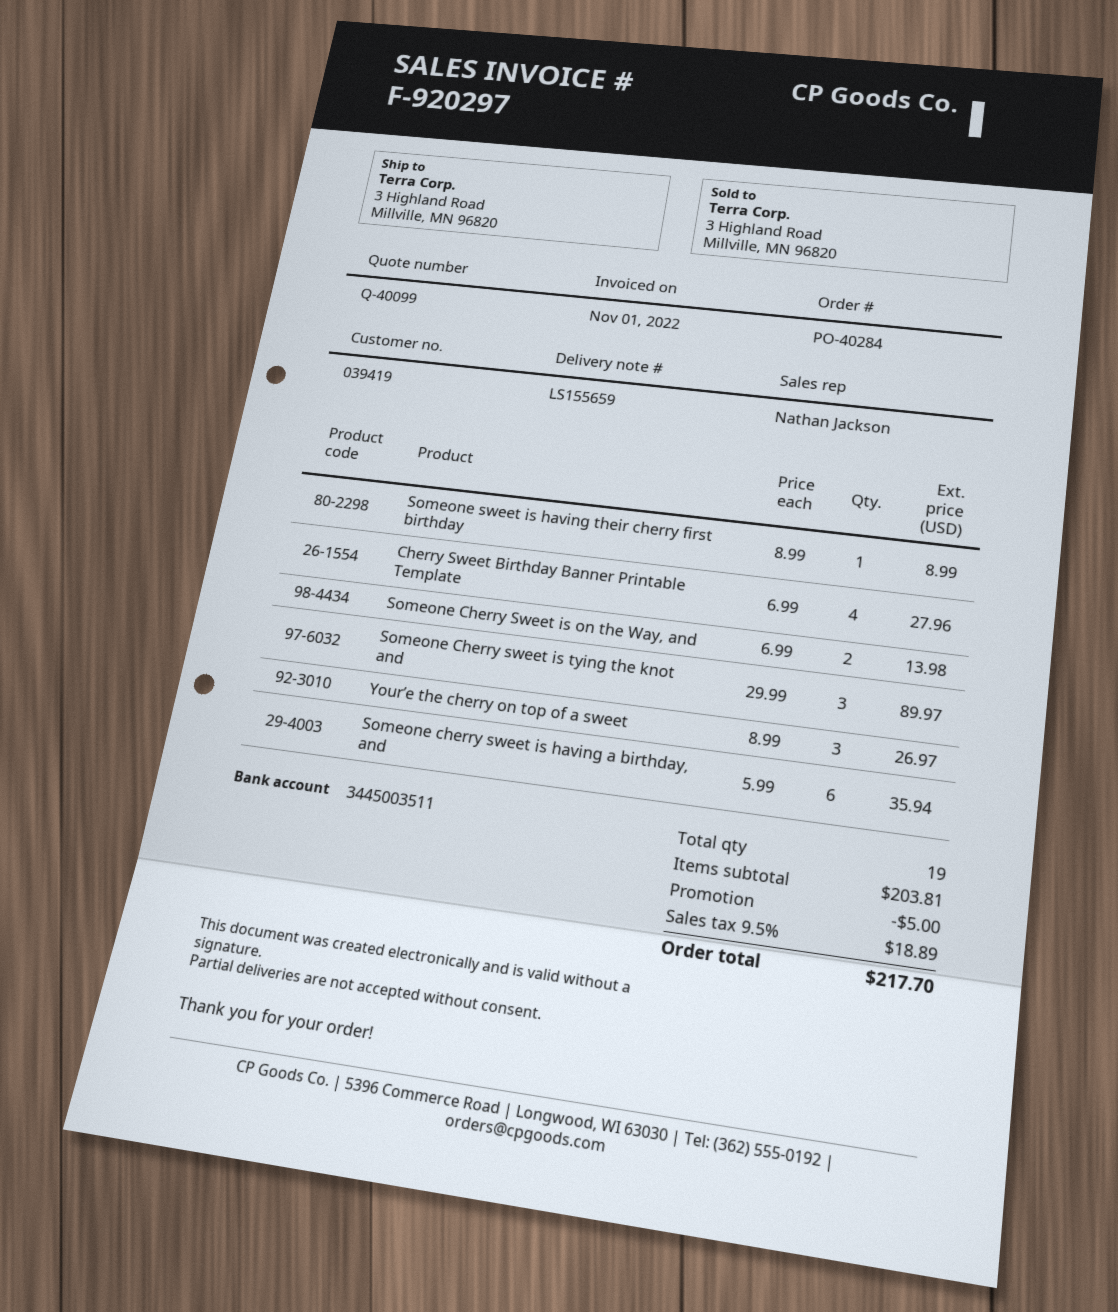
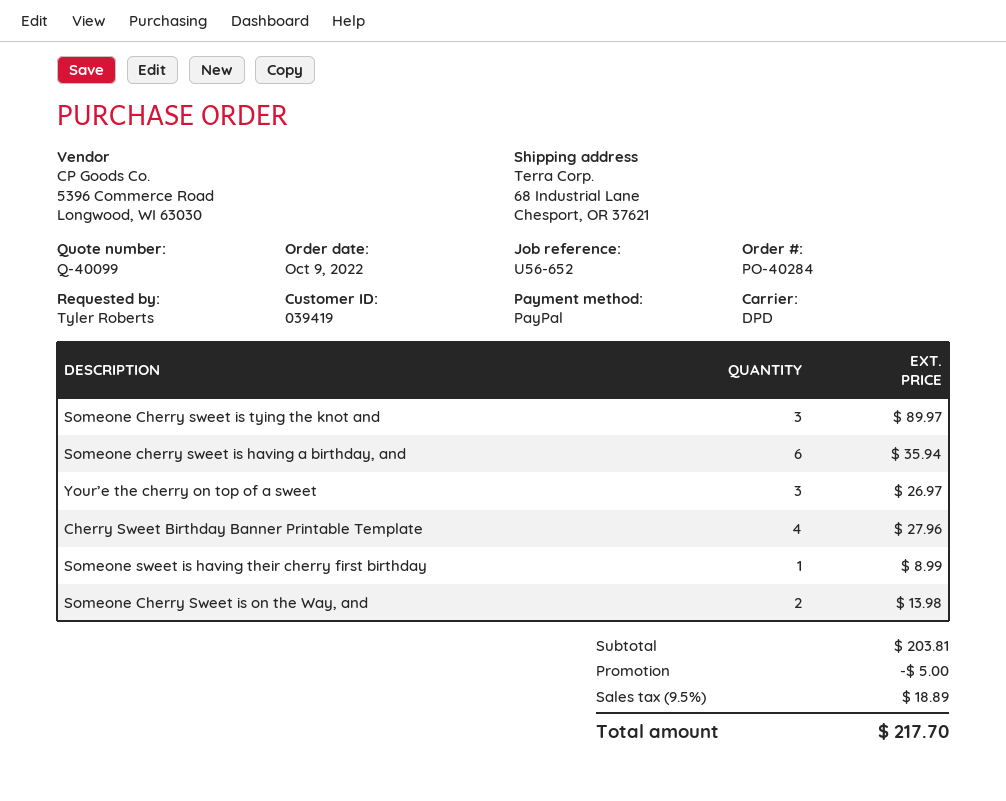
ship to: 3 Highland Road, Millville, MN 96820 -> 68 Industrial Lane, Chesport, OR 37621

